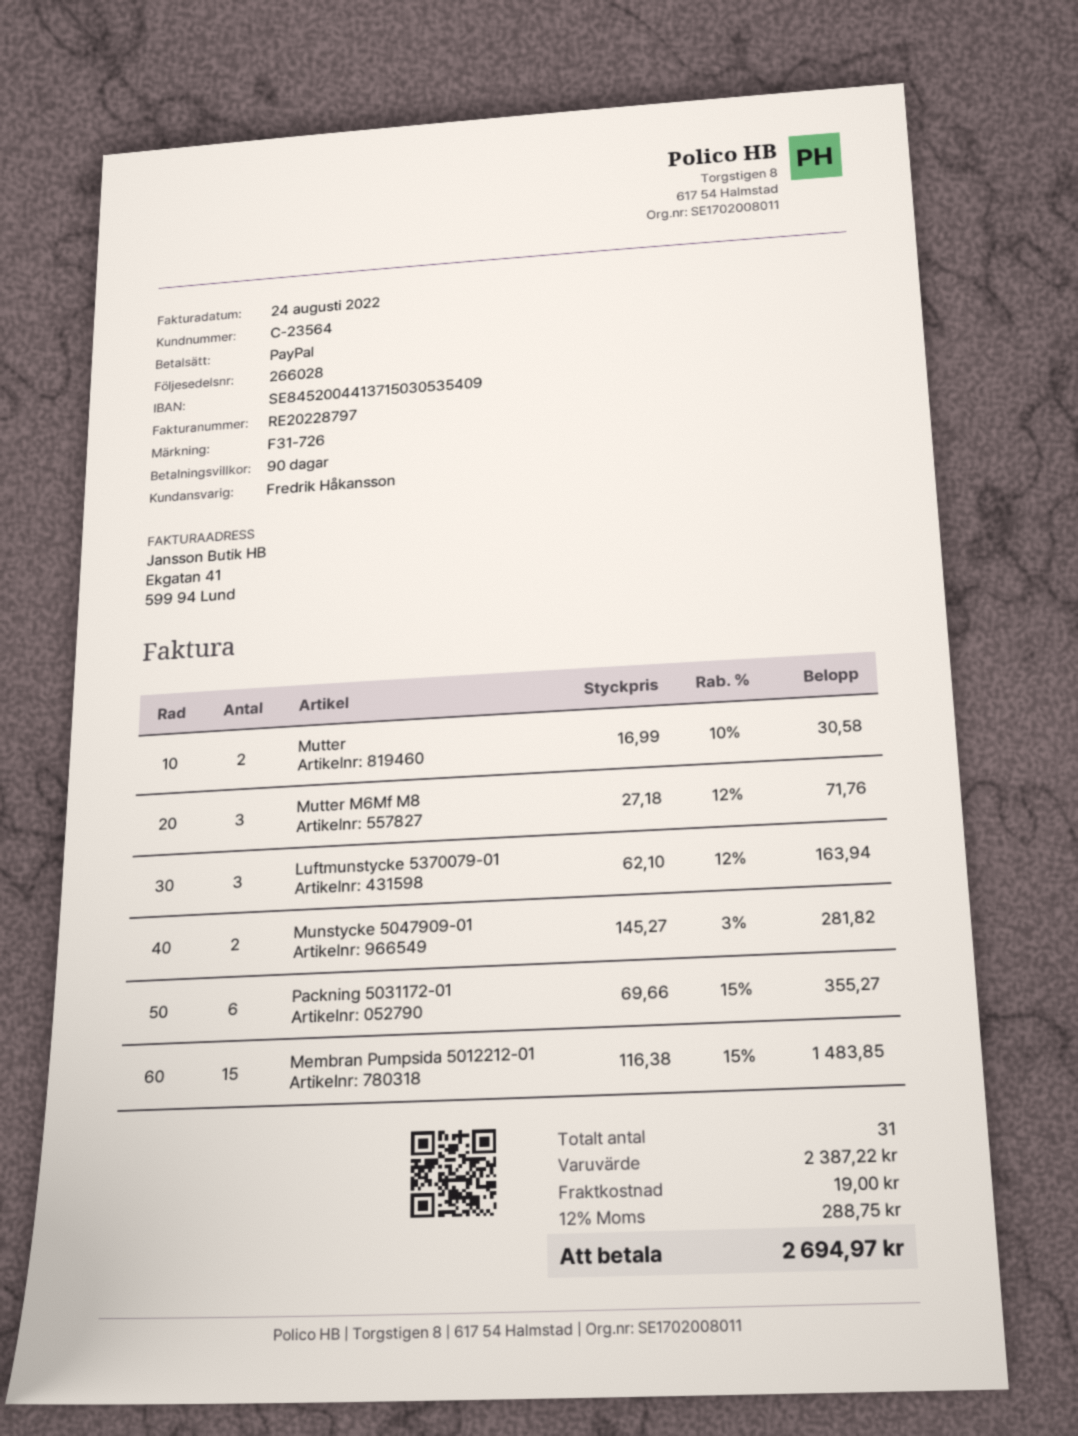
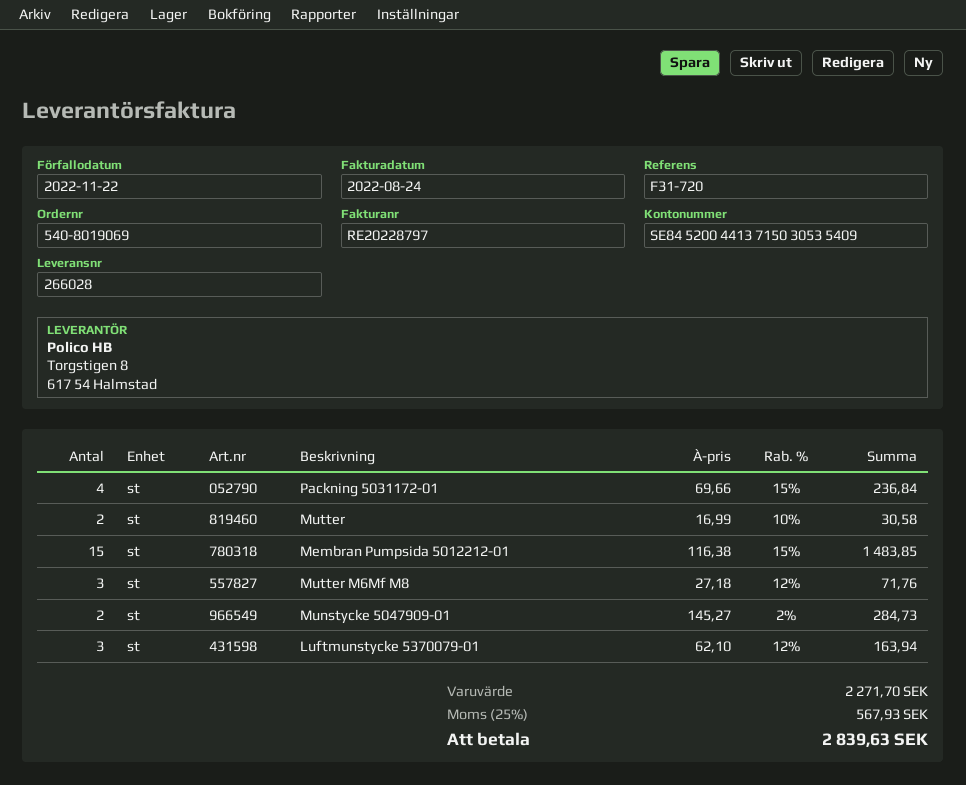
reference: F31-726 -> F31-720
Munstycke 5047909-01: 2 x 145.27 - 3% = 281.82 -> 2 x 145.27 - 2% = 284.73
Packning 5031172-01: 6 x 69.66 - 15% = 355.27 -> 4 x 69.66 - 15% = 236.84
subtotal: 2387.22 -> 2271.70
shipping: 19.00 -> none
tax: 12% = 288.75 -> 25% = 567.93
total: 2694.97 -> 2839.63

